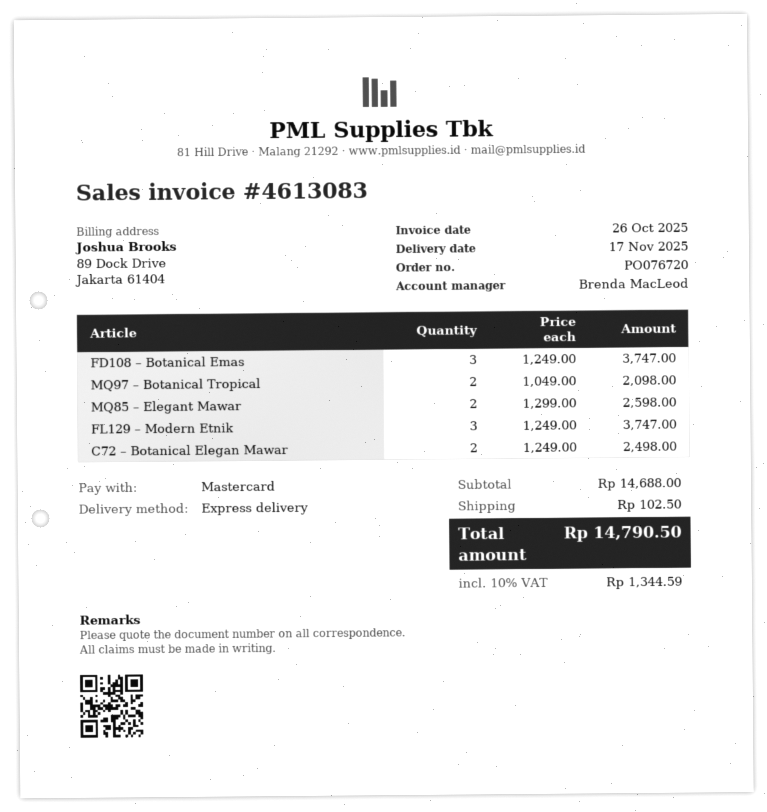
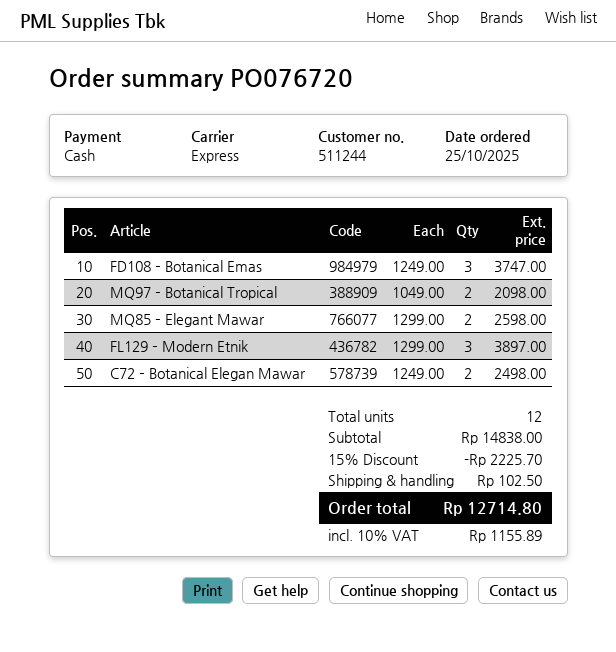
payment method: Mastercard -> cash
FL129 – Modern Etnik: 3 x 1249.00 = 3747.00 -> 3 x 1299.00 = 3897.00
subtotal: 14688.00 -> 14838.00
discount: none -> 15% = 2225.70
tax: 10% = 1344.59 -> 10% = 1155.89
total: 14790.50 -> 12714.80

